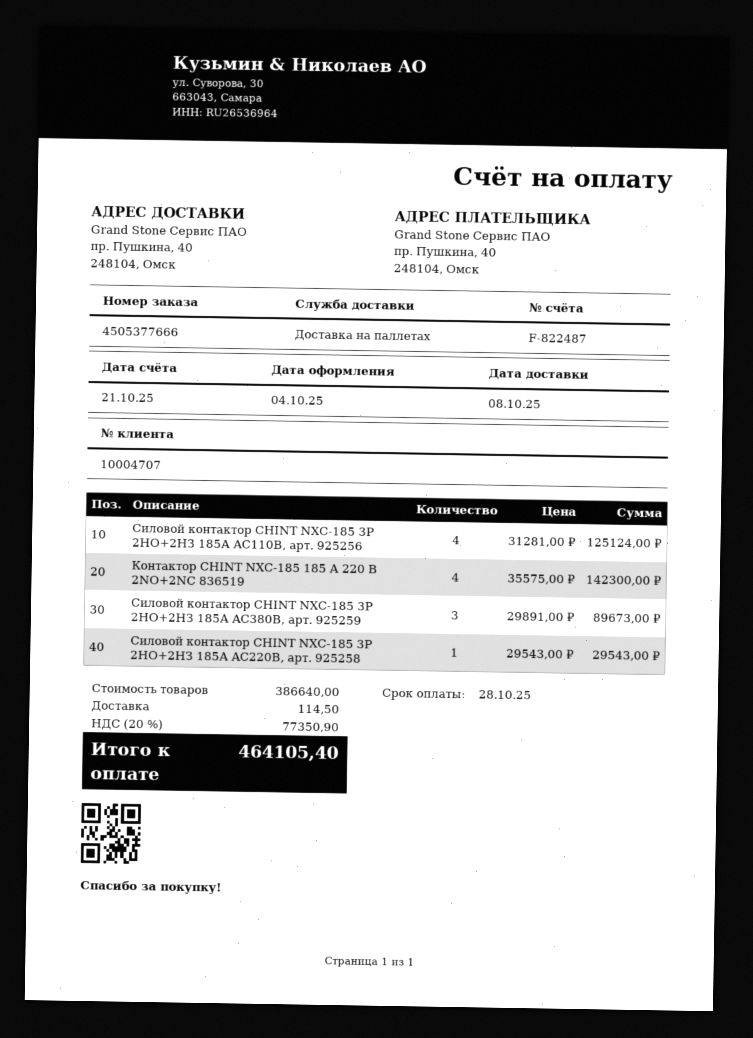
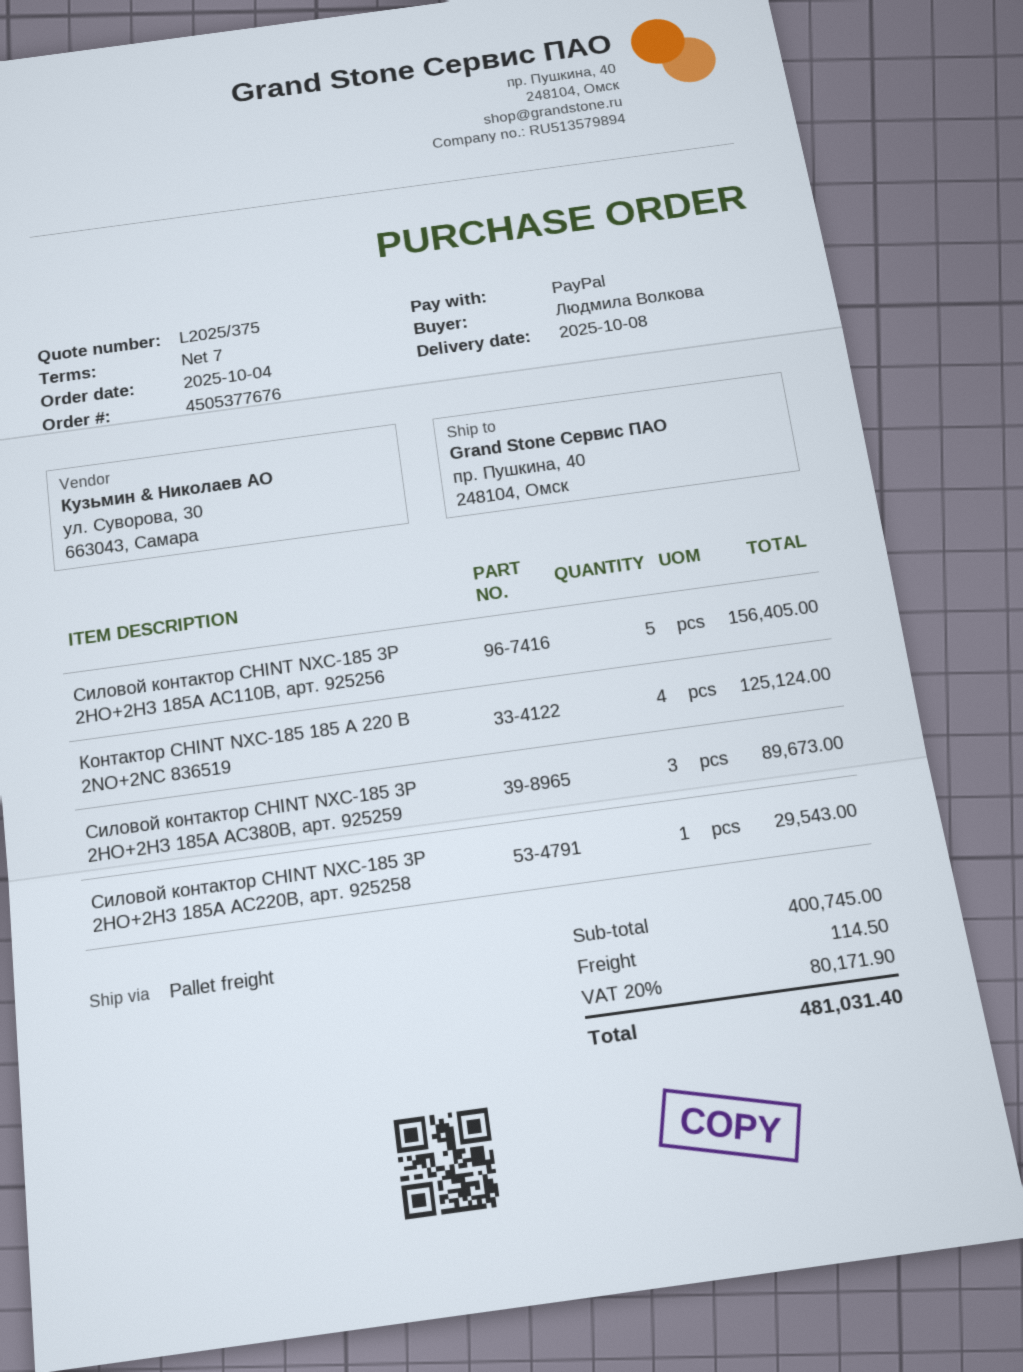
order number: 4505377666 -> 4505377676
Силовой контактор CHINT NXC-185 3P 2НО+2НЗ 185А AC110B, арт. 925256: 4 for 125124.00 -> 5 for 156405.00
Контактор CHINT NXC-185 185 А 220 В 2NO+2NC 836519: 4 for 142300.00 -> 4 for 125124.00
subtotal: 386640.00 -> 400745.00
tax: 20% = 77350.90 -> 20% = 80171.90
total: 464105.40 -> 481031.40

